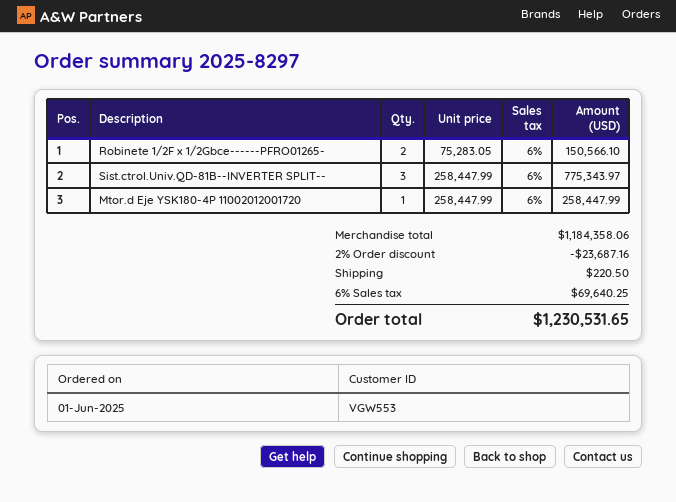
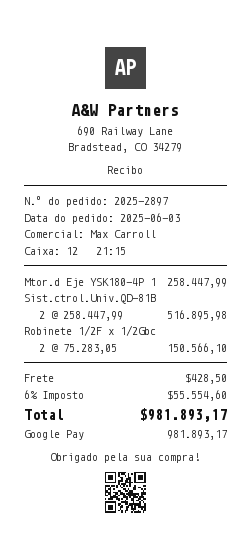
order number: 2025-8297 -> 2025-2897
order date: 2025-06-01 -> 2025-06-03
Sist.ctrol.Univ.QD-81B--INVERTER SPLIT--: 3 x 258447.99 = 775343.97 -> 2 x 258447.99 = 516895.98
discount: 2% = 23687.16 -> none
shipping: 220.50 -> 428.50
tax: 6% = 69640.25 -> 6% = 55554.60
total: 1230531.65 -> 981893.17

